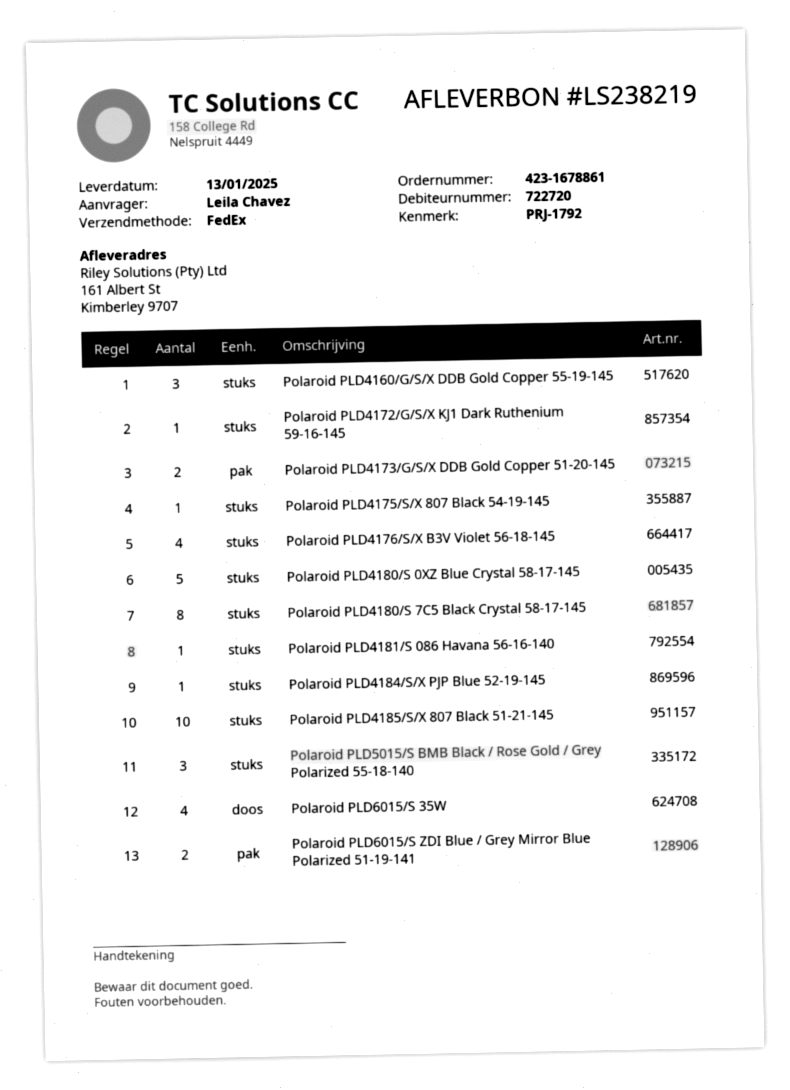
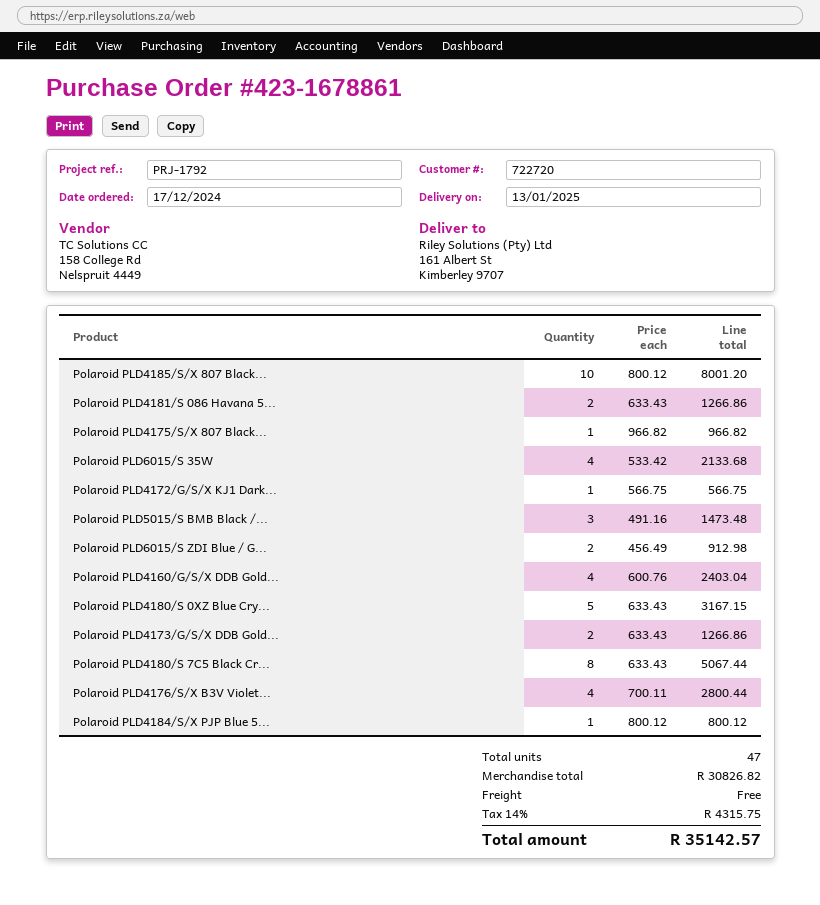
Polaroid PLD4160/G/S/X DDB Gold Copper 55-19-145: 3 -> 4
Polaroid PLD4181/S 086 Havana 56-16-140: 1 -> 2

